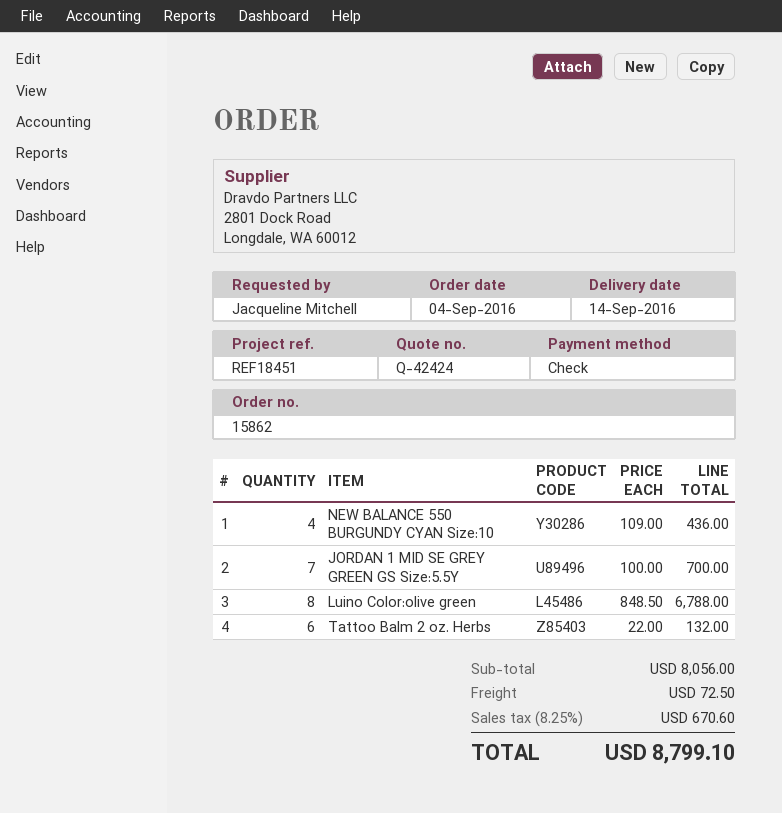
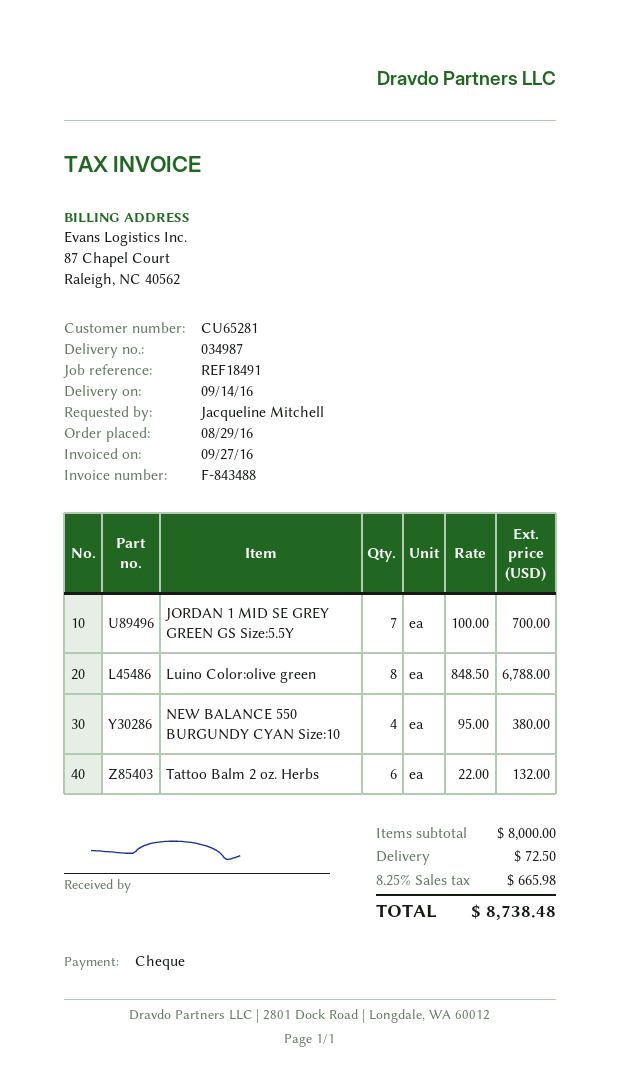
order date: 2016-09-04 -> 2016-08-29
reference: REF18451 -> REF18491
NEW BALANCE 550 BURGUNDY CYAN Size:10: 4 x 109.00 = 436.00 -> 4 x 95.00 = 380.00
subtotal: 8056.00 -> 8000.00
tax: 8.25% = 670.60 -> 8.25% = 665.98
total: 8799.10 -> 8738.48

